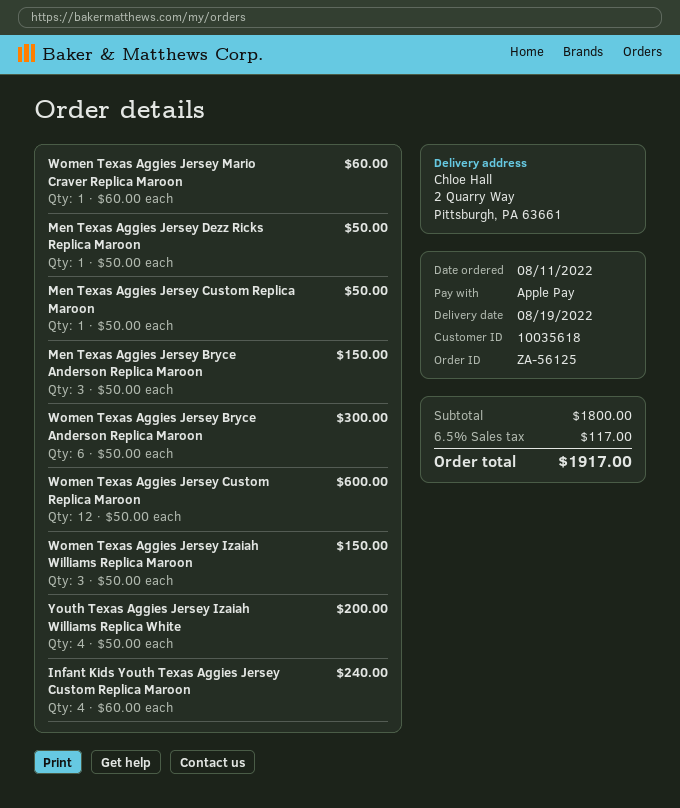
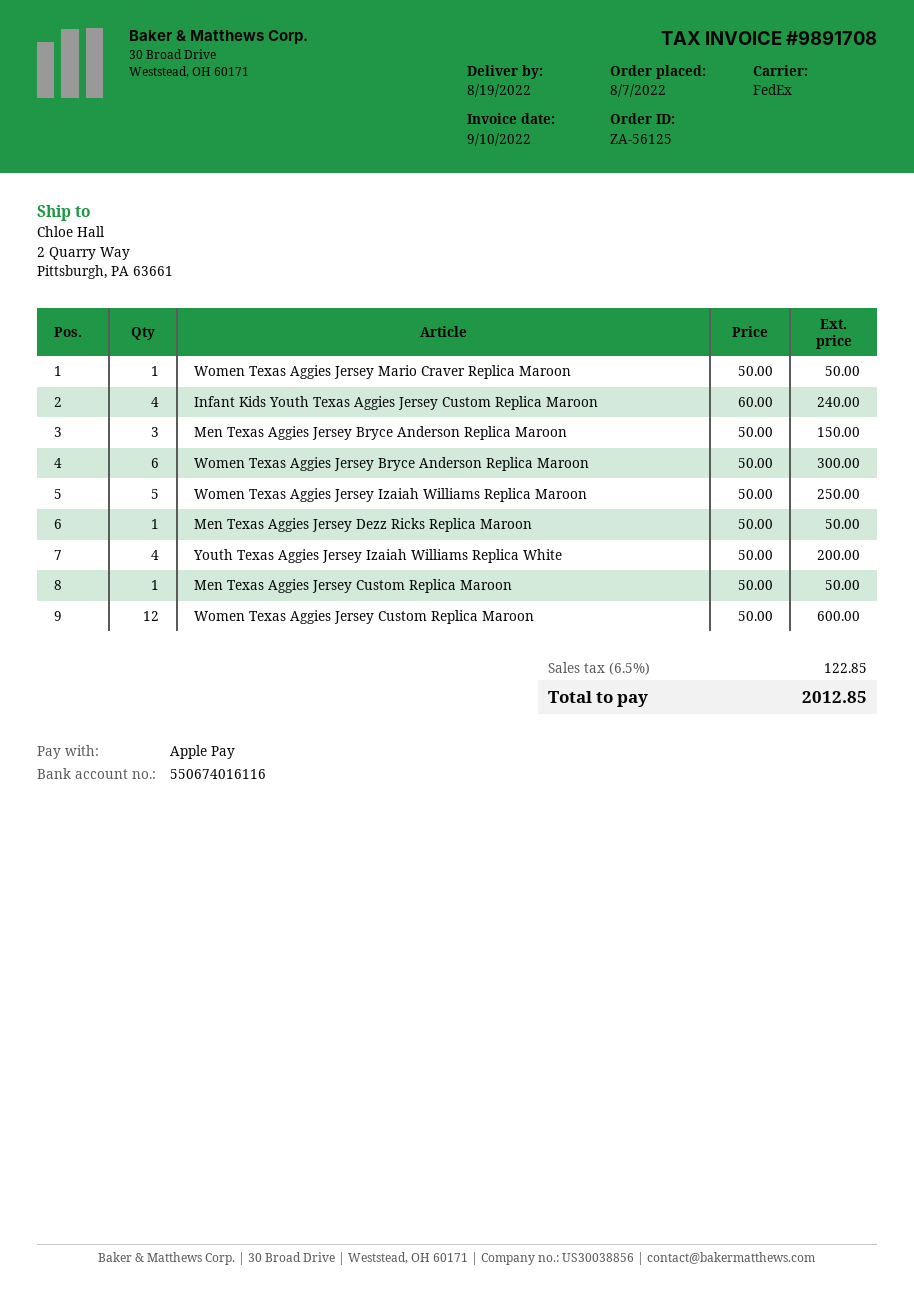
order date: 2022-08-11 -> 2022-08-07
Women Texas Aggies Jersey Mario Craver Replica Maroon: 1 x 60.00 = 60.00 -> 1 x 50.00 = 50.00
Women Texas Aggies Jersey Izaiah Williams Replica Maroon: 3 x 50.00 = 150.00 -> 5 x 50.00 = 250.00
tax: 6.5% = 117.00 -> 6.5% = 122.85
total: 1917.00 -> 2012.85

